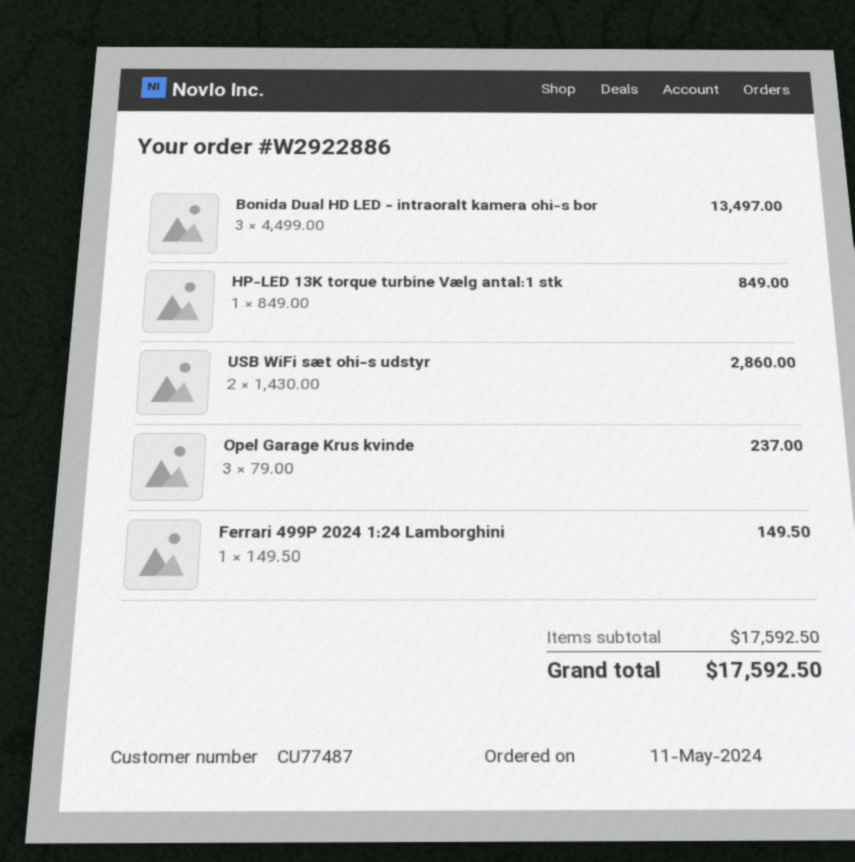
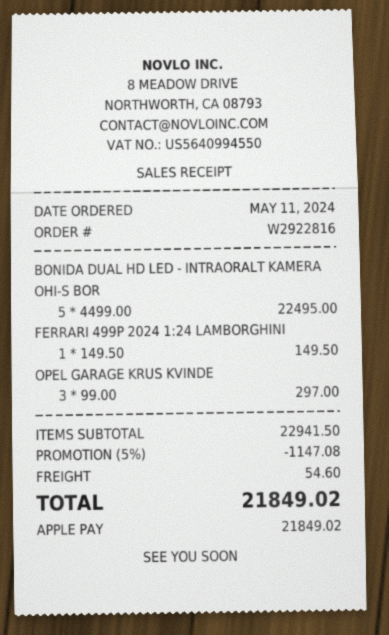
order number: W2922886 -> W2922816
Bonida Dual HD LED - intraoralt kamera ohi-s bor: 3 x 4499.00 = 13497.00 -> 5 x 4499.00 = 22495.00
HP-LED 13K torque turbine Vælg antal:1 stk: 1 x 849.00 = 849.00 -> none
USB WiFi sæt ohi-s udstyr: 2 x 1430.00 = 2860.00 -> none
Opel Garage Krus kvinde: 3 x 79.00 = 237.00 -> 3 x 99.00 = 297.00
subtotal: 17592.50 -> 22941.50
discount: none -> 5% = 1147.08
shipping: none -> 54.60
total: 17592.50 -> 21849.02

